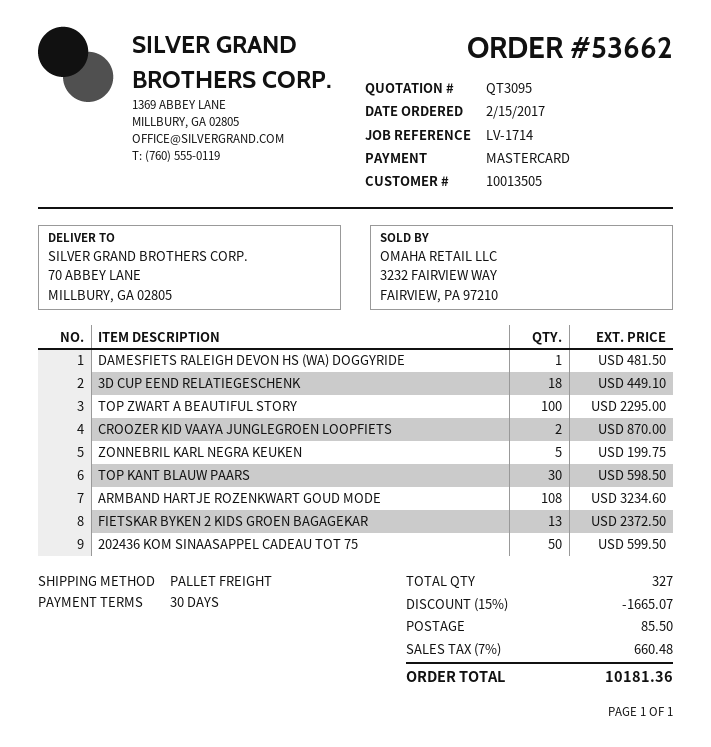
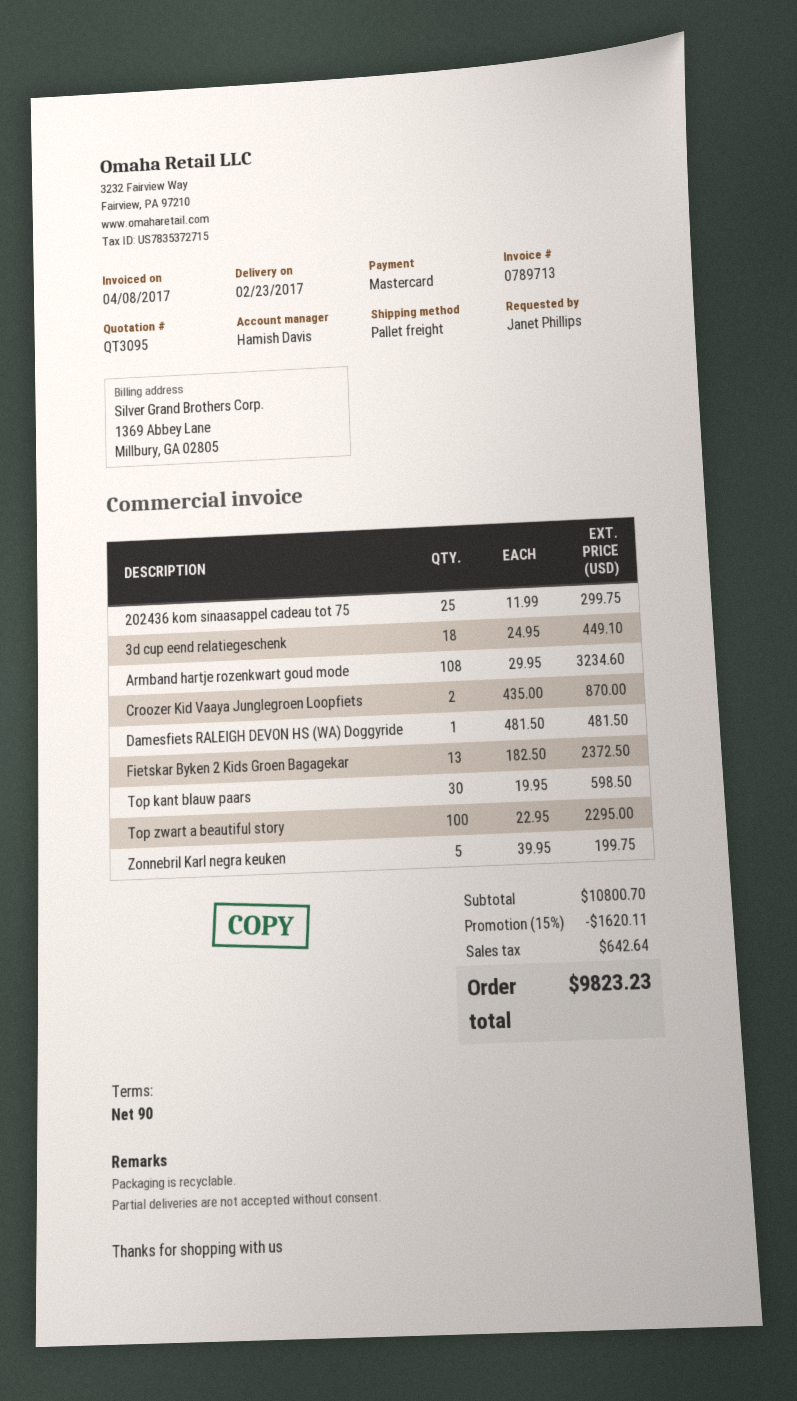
payment terms: 30 days -> 90 days
202436 KOM SINAASAPPEL CADEAU TOT 75: 50 for 599.50 -> 25 for 299.75
discount: 15% = 1665.07 -> 15% = 1620.11
shipping: 85.50 -> none
tax: 660.48 -> 642.64
total: 10181.36 -> 9823.23

